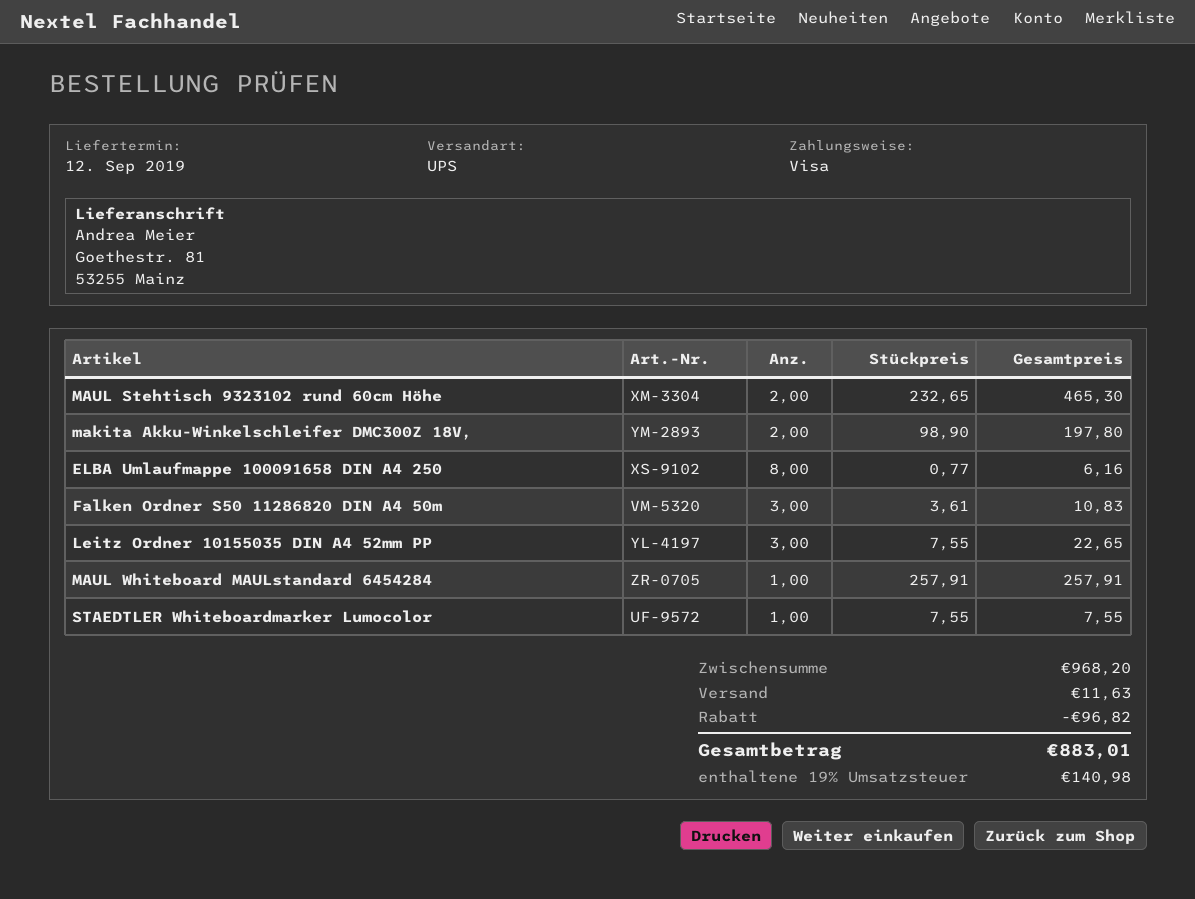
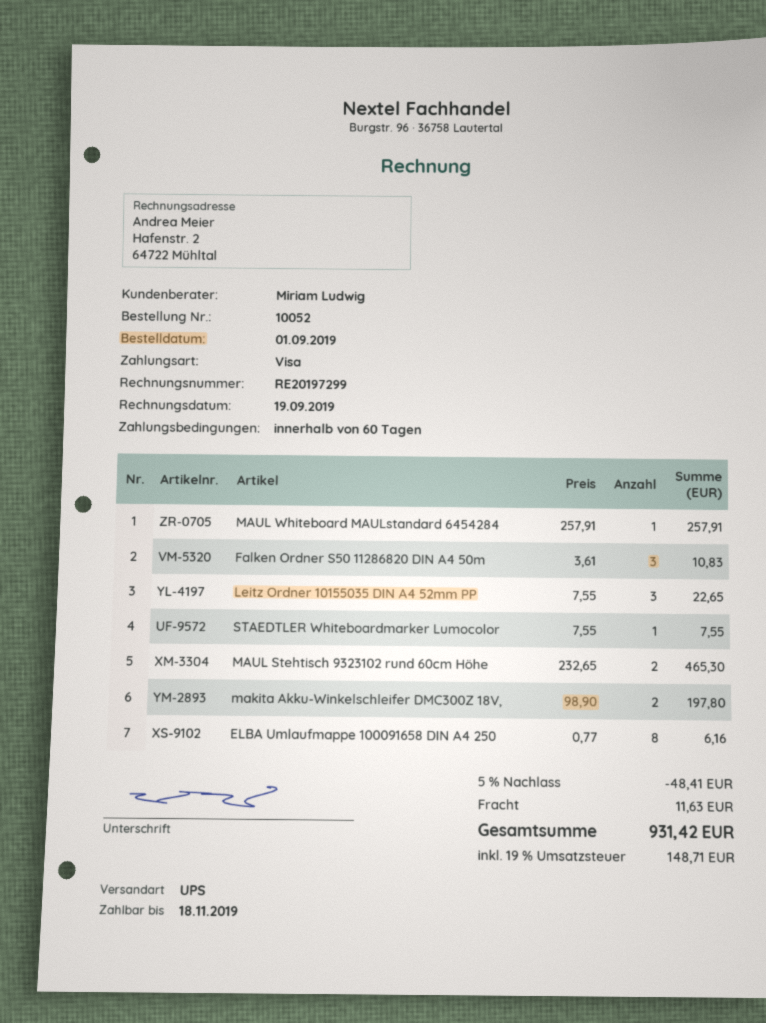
discount: 96.82 -> 48.41
tax: 19% = 140.98 -> 19% = 148.71
total: 883.01 -> 931.42

